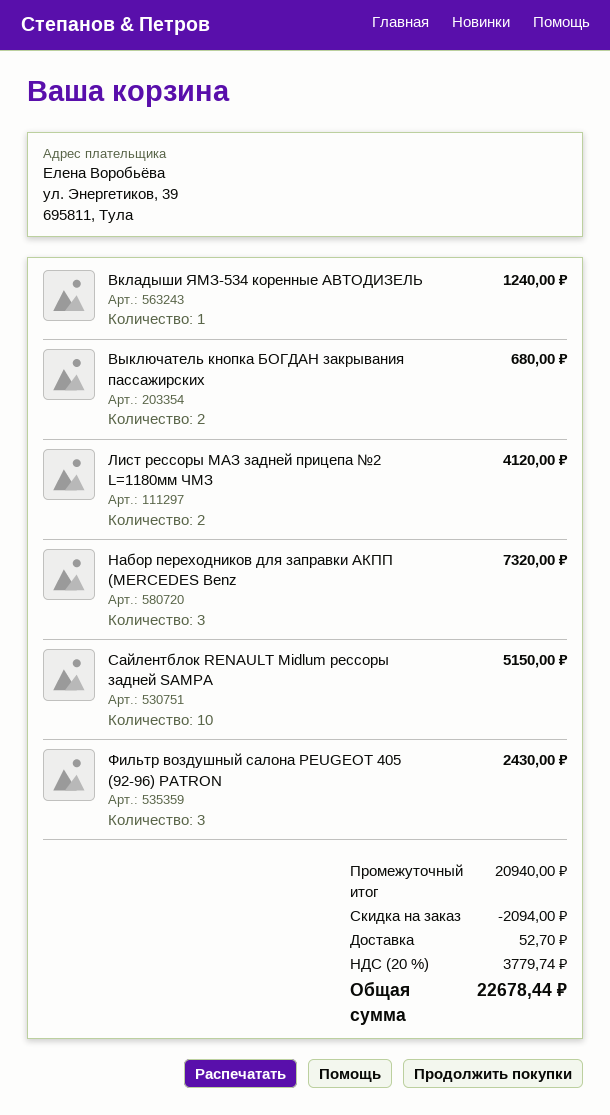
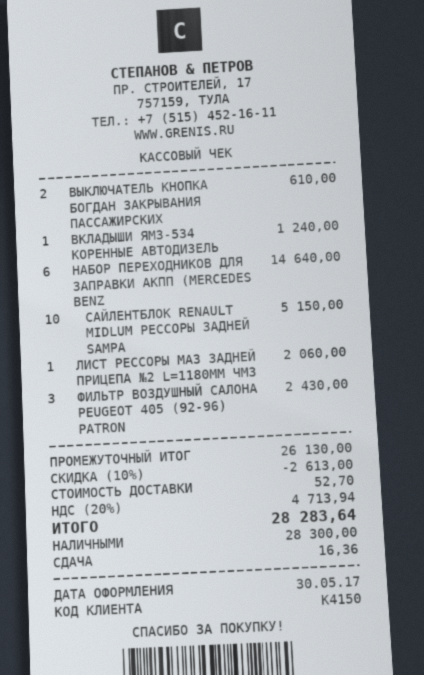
Выключатель кнопка БОГДАН закрывания пассажирских: 2 for 680.00 -> 2 for 610.00
Лист рессоры МАЗ задней прицепа №2 L=1180мм ЧМЗ: 2 for 4120.00 -> 1 for 2060.00
Набор переходников для заправки АКПП (MERCEDES Benz: 3 for 7320.00 -> 6 for 14640.00
subtotal: 20940.00 -> 26130.00
discount: 2094.00 -> 2613.00
tax: 20% = 3779.74 -> 20% = 4713.94
total: 22678.44 -> 28283.64

